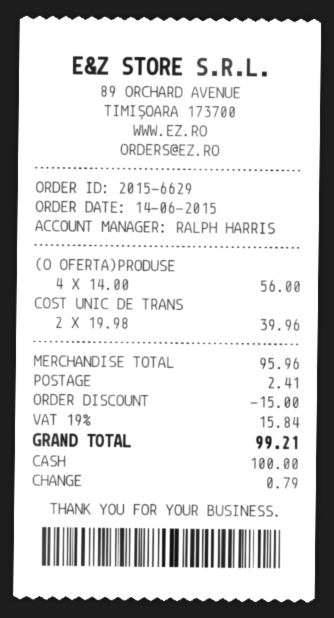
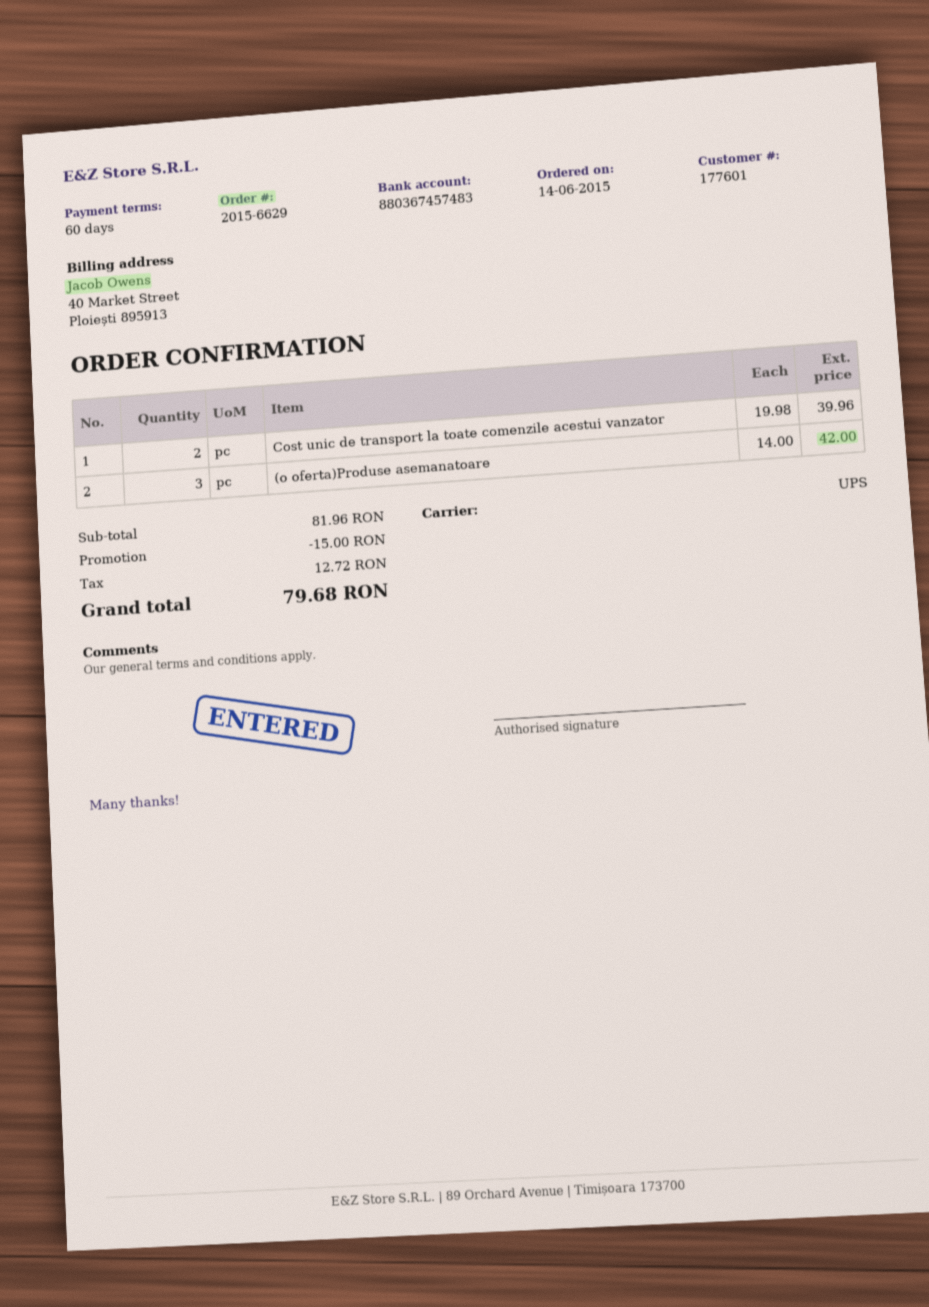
(O OFERTA)PRODUSE: 4 x 14.00 = 56.00 -> 3 x 14.00 = 42.00
subtotal: 95.96 -> 81.96
shipping: 2.41 -> none
tax: 15.84 -> 12.72
total: 99.21 -> 79.68

